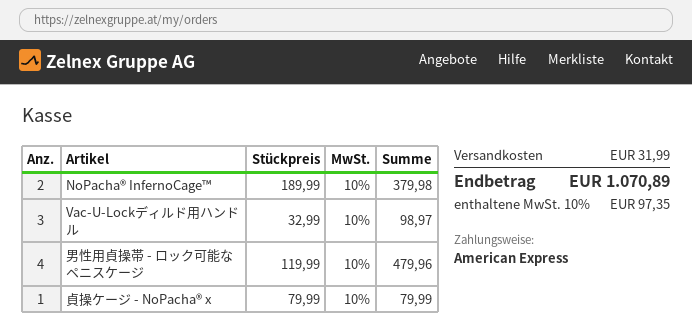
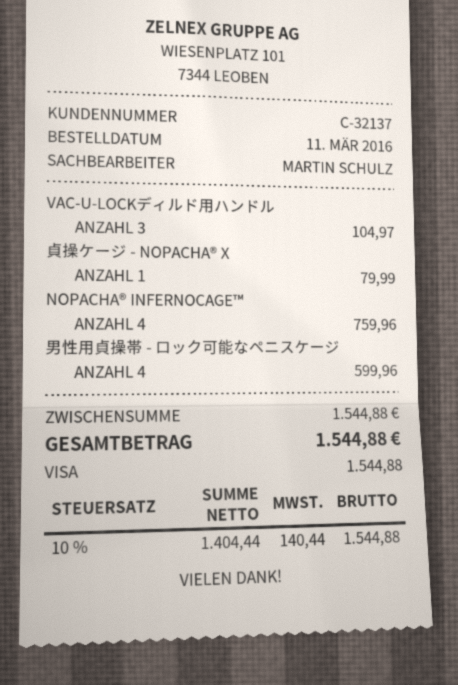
payment method: American Express -> Visa
NoPacha® InfernoCage™: 2 for 379.98 -> 4 for 759.96
Vac-U-Lockディルド用ハンドル: 3 for 98.97 -> 3 for 104.97
男性用貞操帯 - ロック可能なペニスケージ: 4 for 479.96 -> 4 for 599.96
shipping: 31.99 -> none
tax: 10% = 97.35 -> 10% = 140.44
total: 1070.89 -> 1544.88

